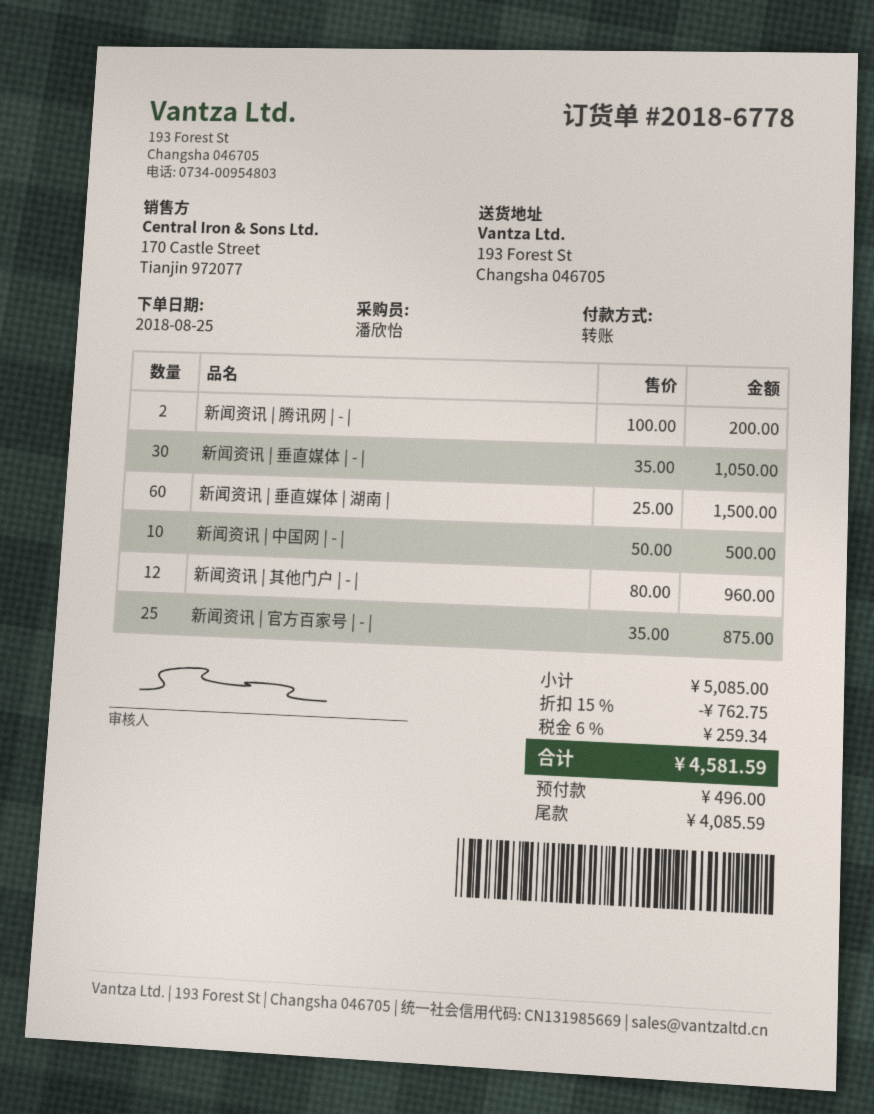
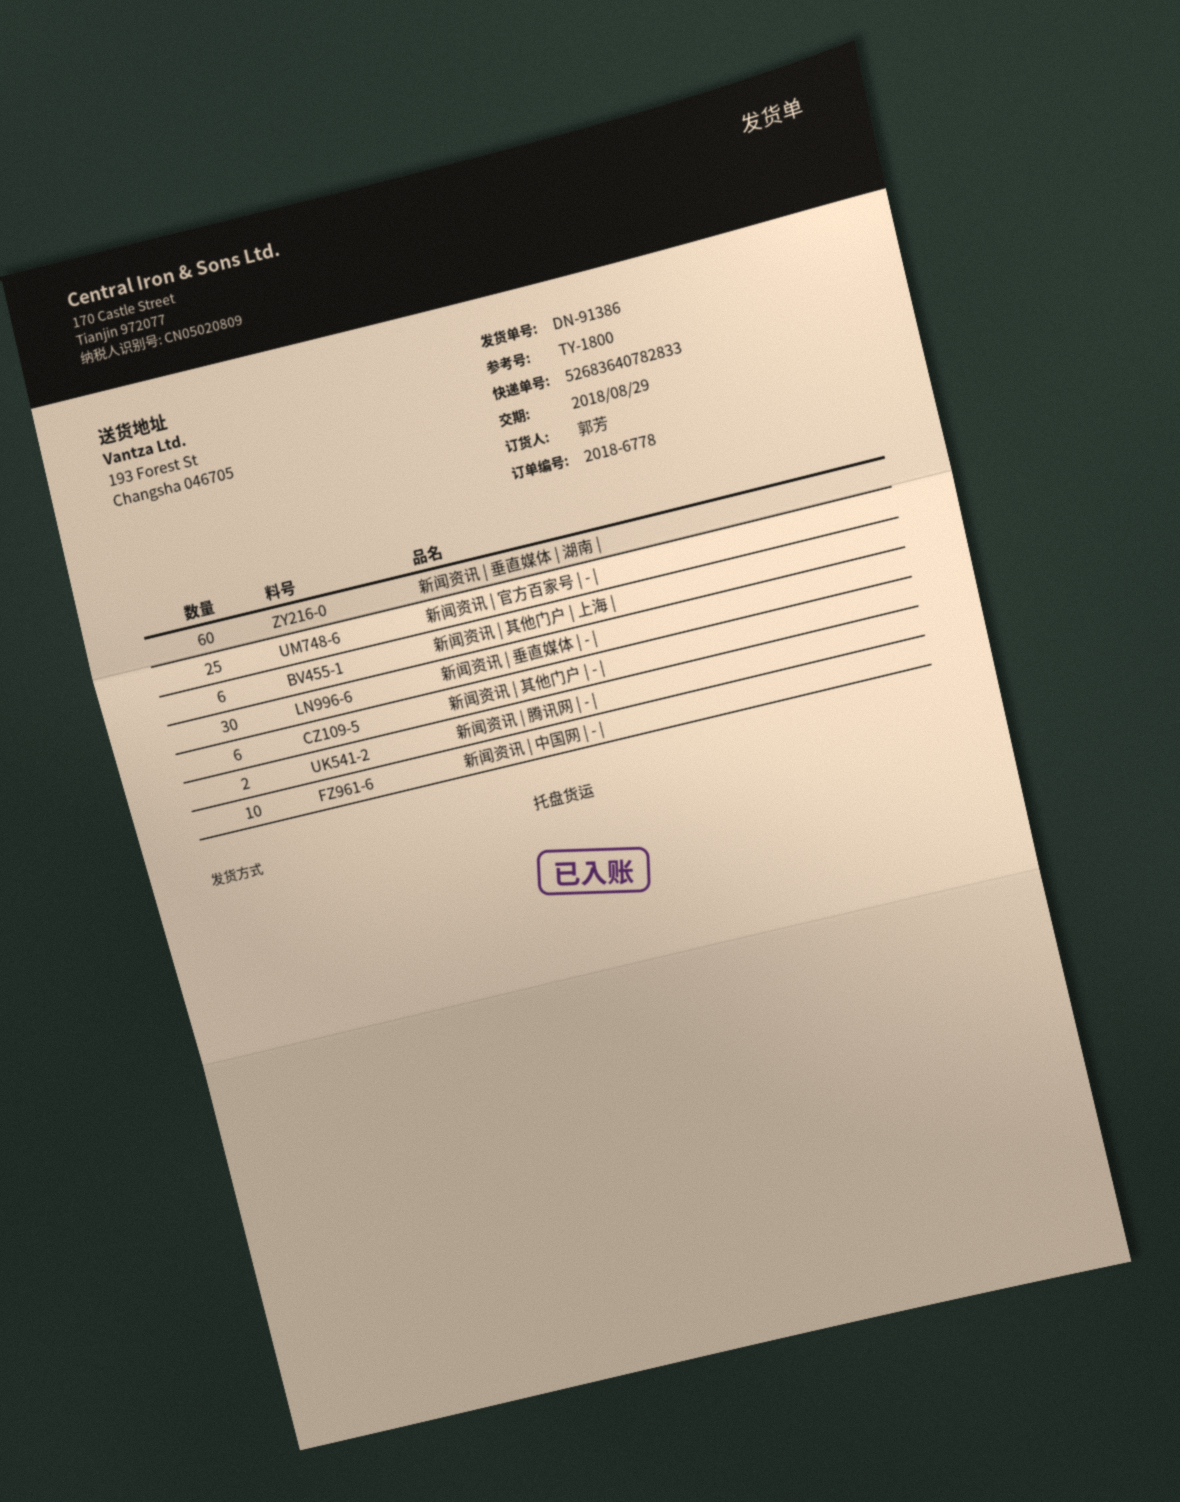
ordered by: 潘欣怡 -> 郭芳
新闻资讯 | 其他门户 | - |: 12 -> 6
新闻资讯 | 其他门户 | 上海 |: none -> 6

